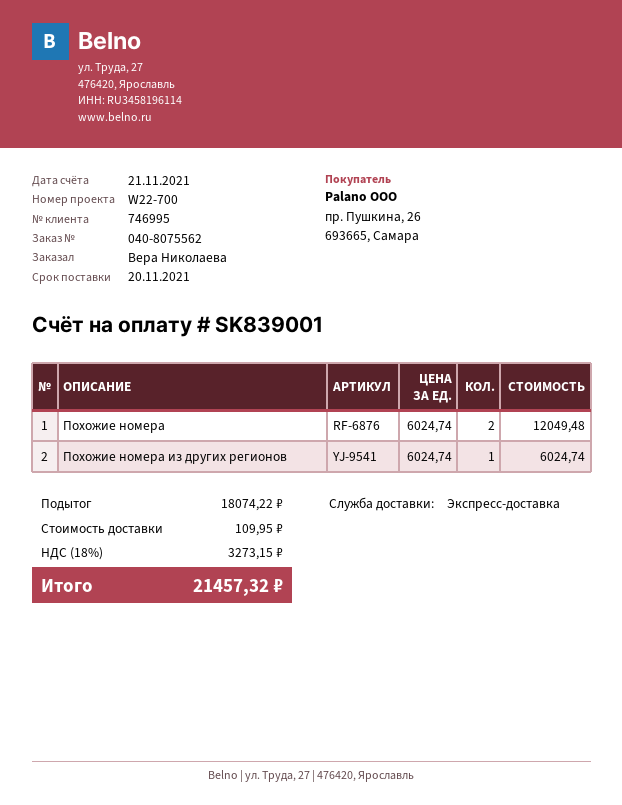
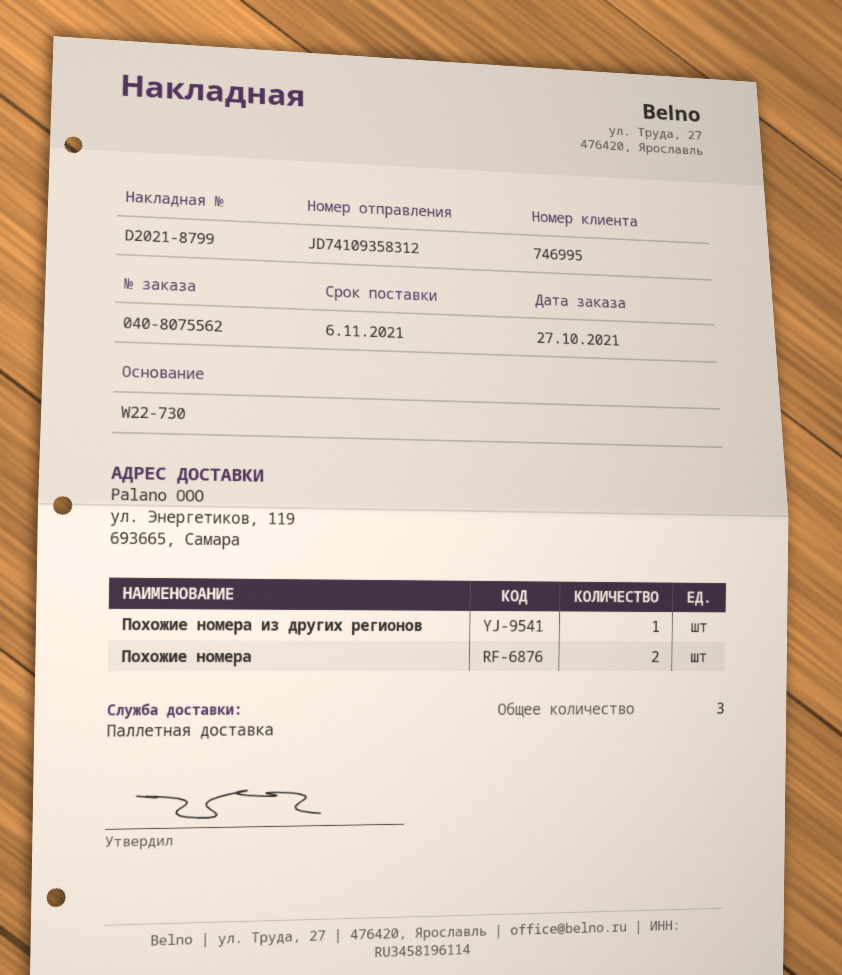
delivery date: 2021-11-20 -> 2021-11-06
reference: W22-700 -> W22-730
shipping method: express -> pallet freight

